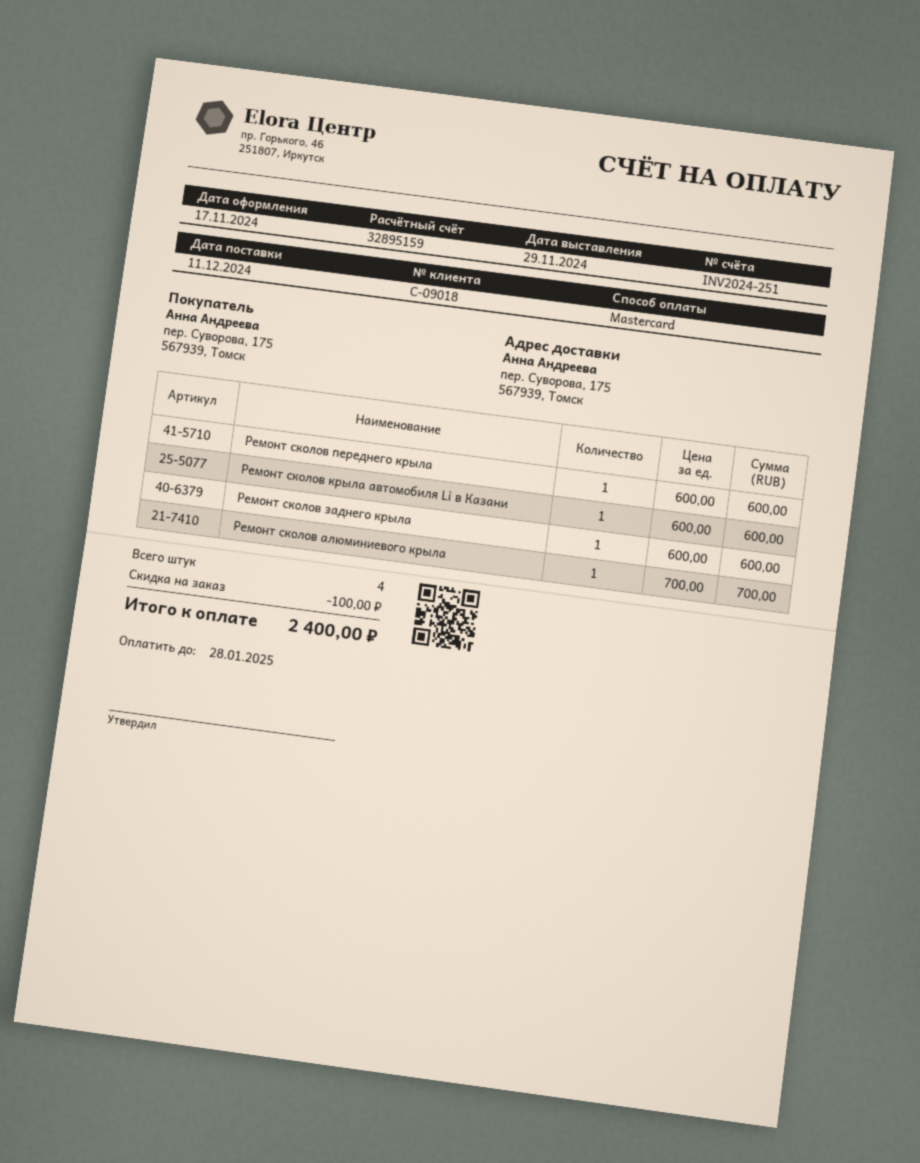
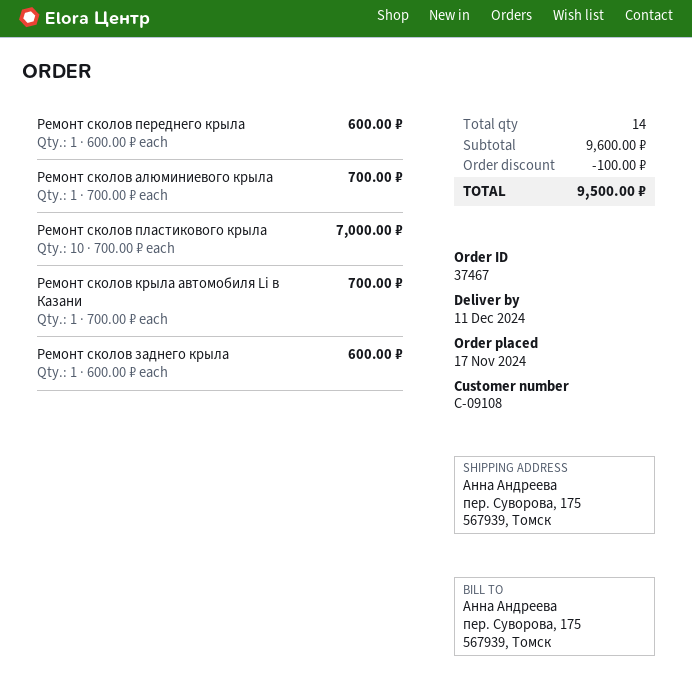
customer number: C-09018 -> C-09108
Ремонт сколов крыла автомобиля Li в Казани: 1 x 600.00 = 600.00 -> 1 x 700.00 = 700.00
Ремонт сколов пластикового крыла: none -> 10 x 700.00 = 7000.00
total quantity: 4 -> 14
total: 2400.00 -> 9500.00

